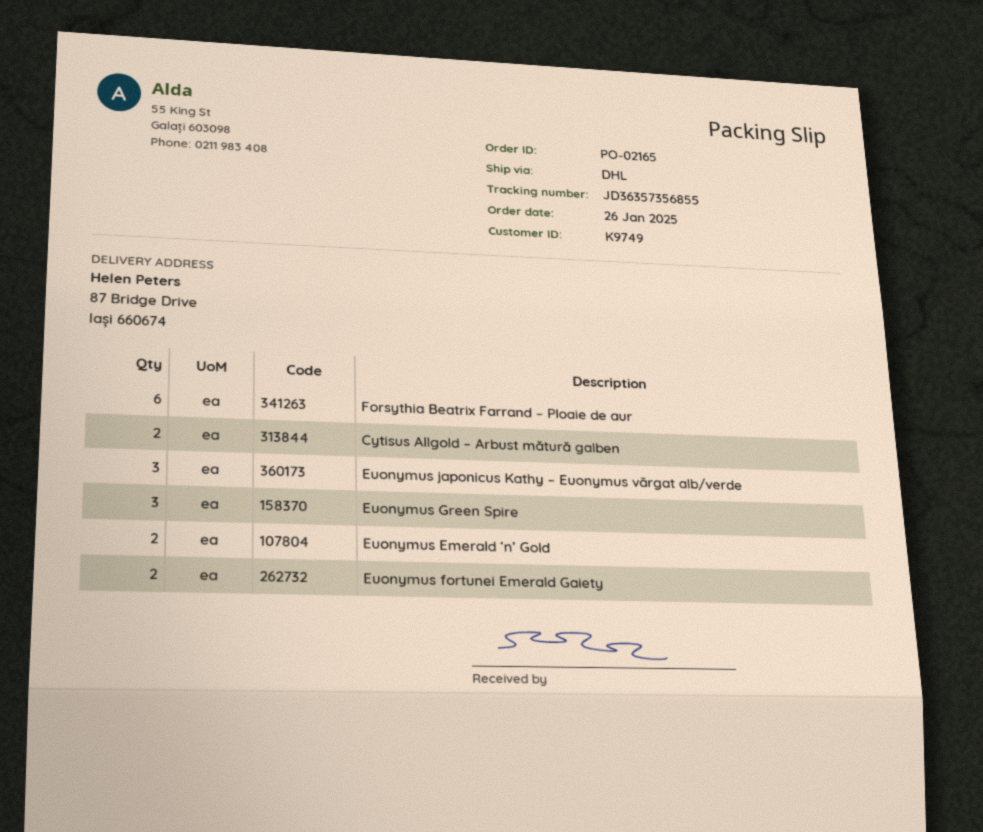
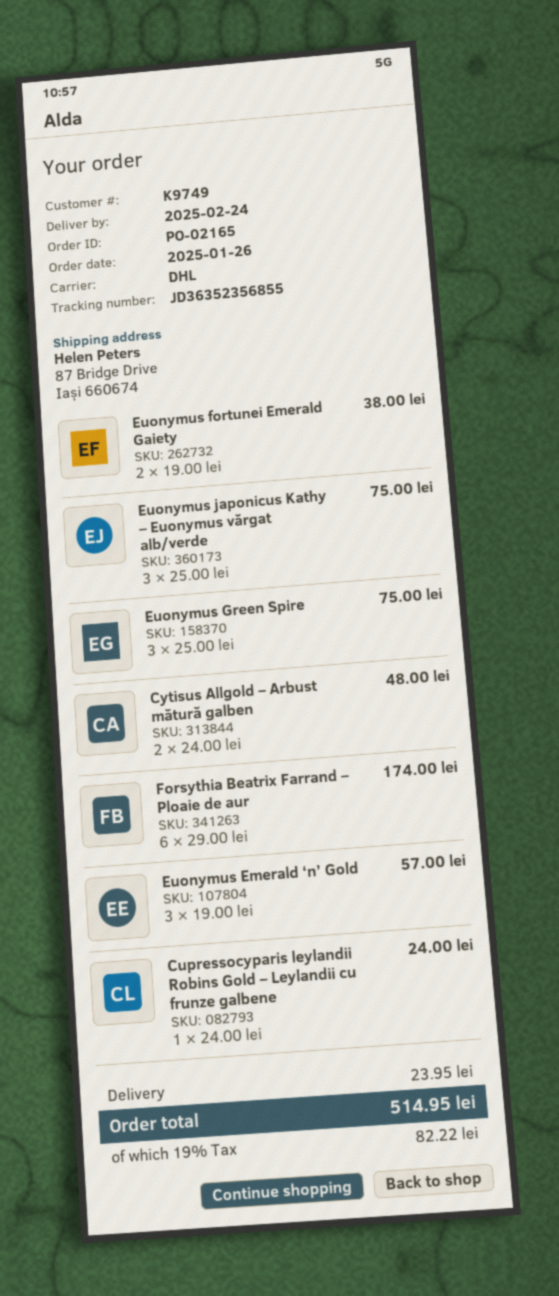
tracking number: JD36357356855 -> JD36352356855
Euonymus Emerald ‘n’ Gold: 2 -> 3
Cupressocyparis leylandii Robins Gold – Leylandii cu frunze galbene: none -> 1

